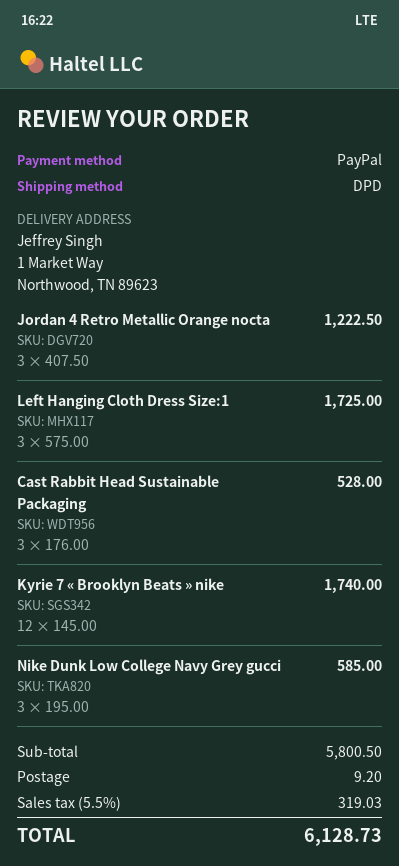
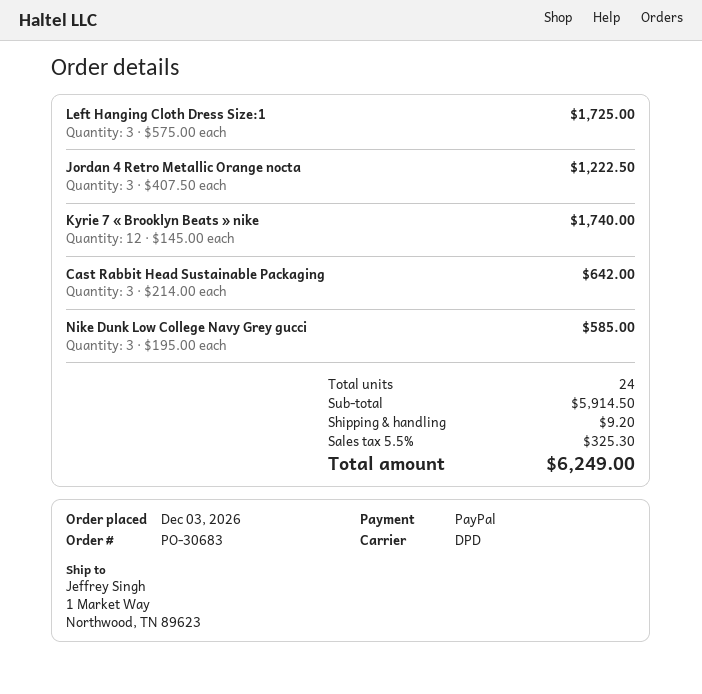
Cast Rabbit Head Sustainable Packaging: 3 x 176.00 = 528.00 -> 3 x 214.00 = 642.00
subtotal: 5800.50 -> 5914.50
tax: 5.5% = 319.03 -> 5.5% = 325.30
total: 6128.73 -> 6249.00

